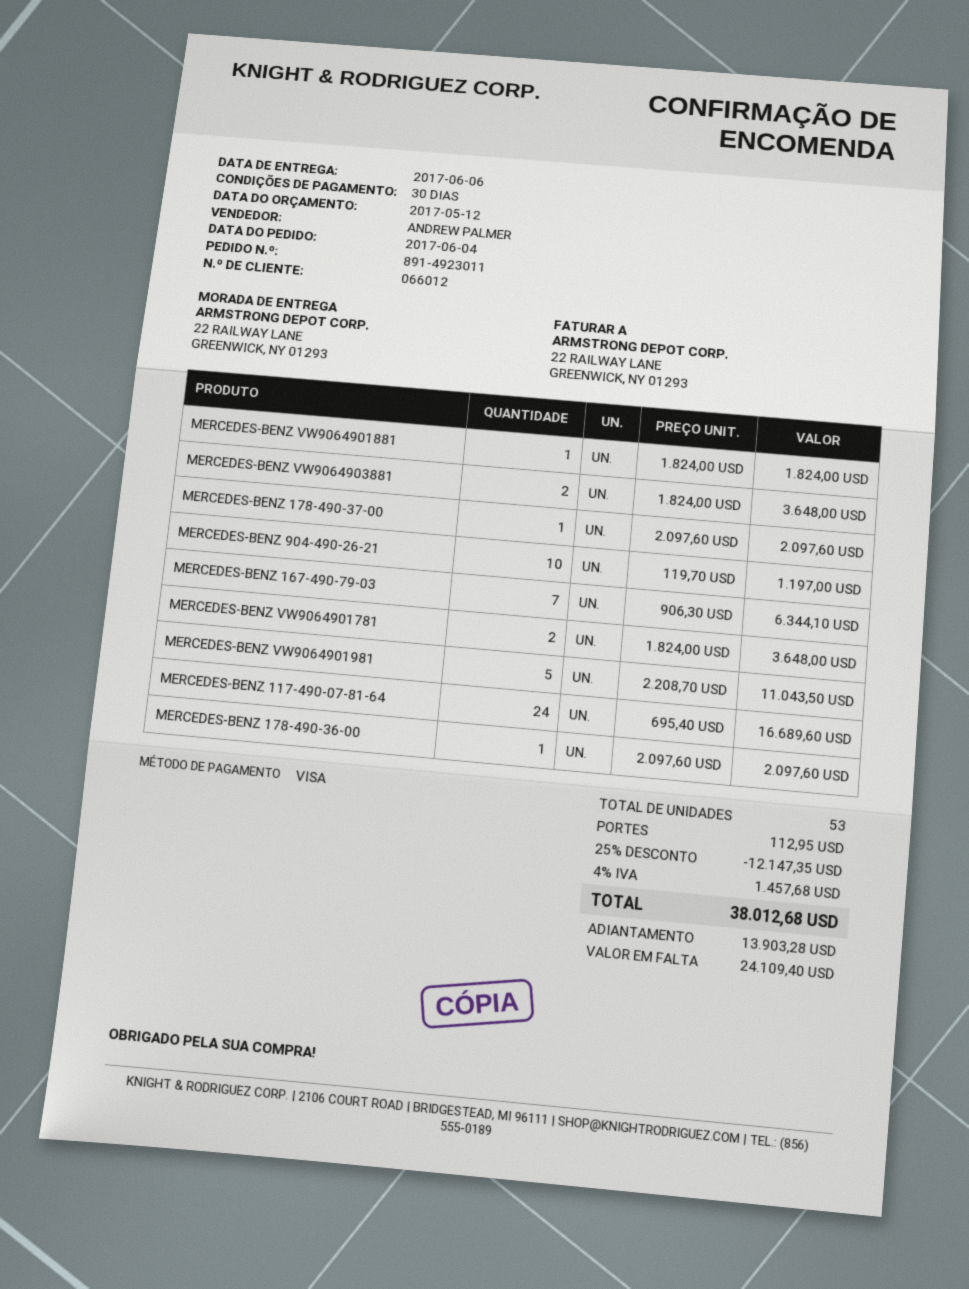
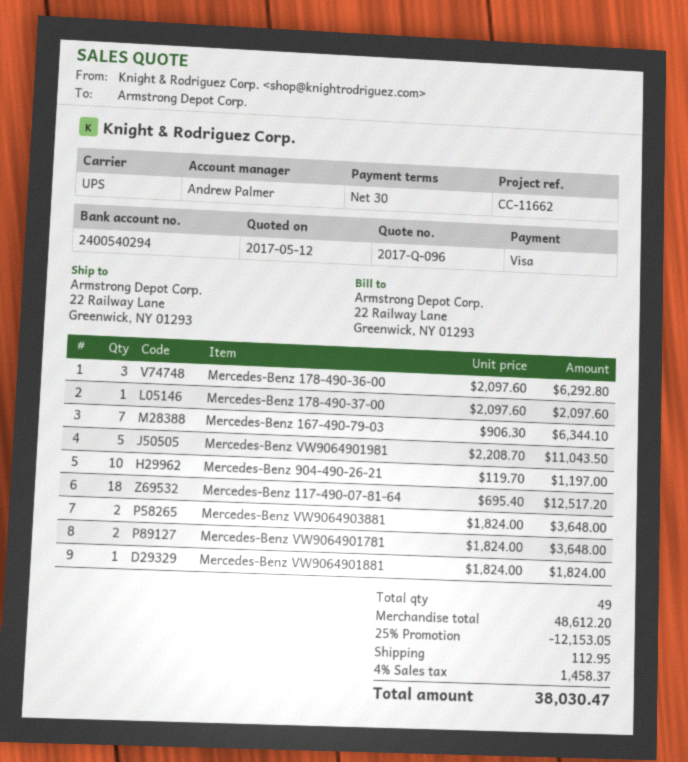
MERCEDES-BENZ 117-490-07-81-64: 24 x 695.40 = 16689.60 -> 18 x 695.40 = 12517.20
MERCEDES-BENZ 178-490-36-00: 1 x 2097.60 = 2097.60 -> 3 x 2097.60 = 6292.80
total quantity: 53 -> 49
discount: 25% = 12147.35 -> 25% = 12153.05
tax: 4% = 1457.68 -> 4% = 1458.37
total: 38012.68 -> 38030.47

